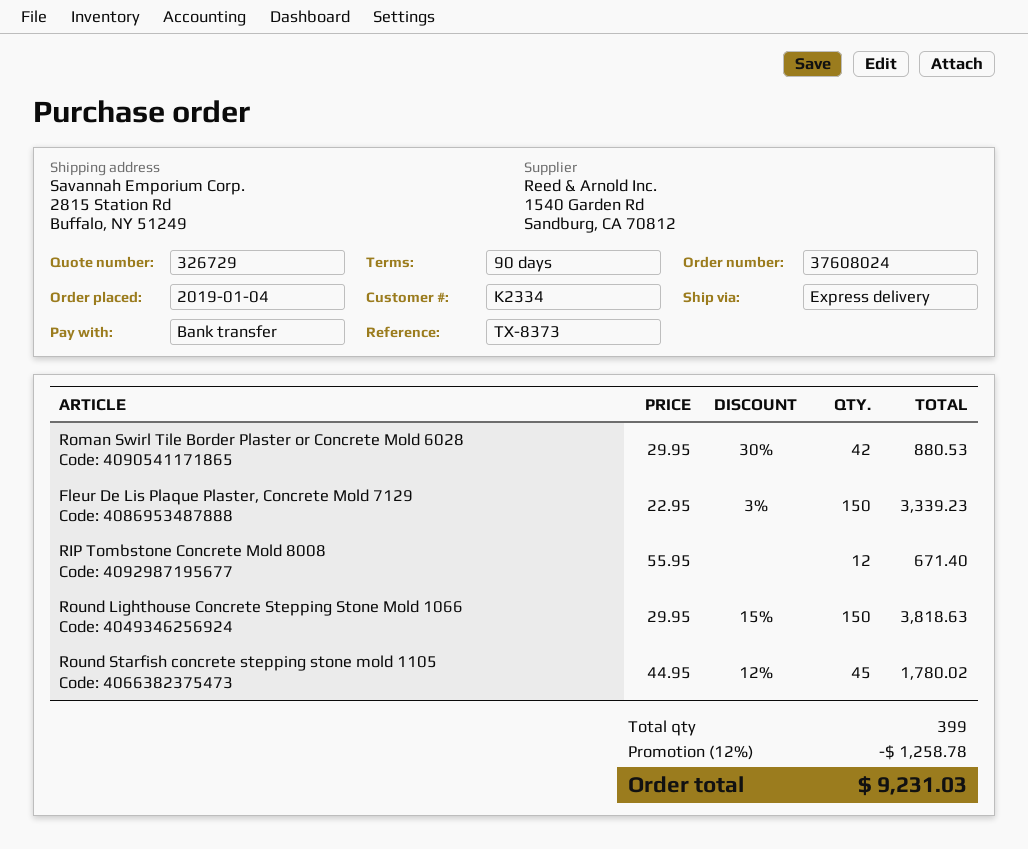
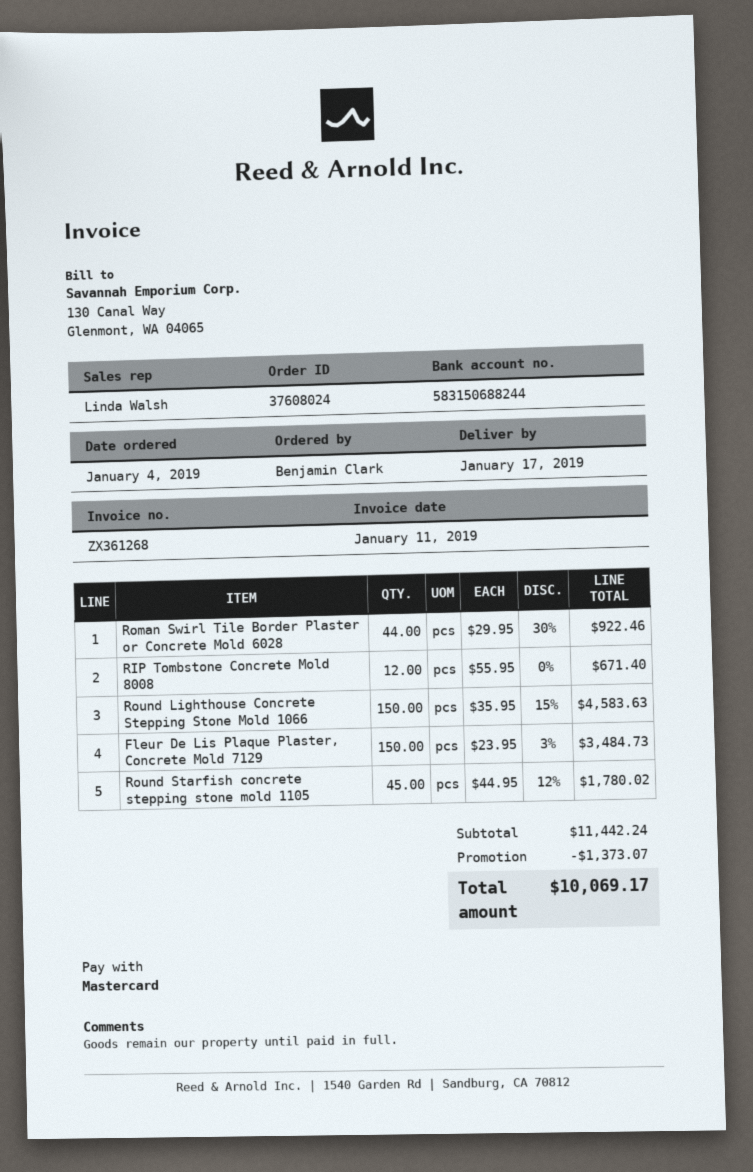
payment method: bank transfer -> Mastercard
Roman Swirl Tile Border Plaster or Concrete Mold 6028: 42 x 29.95 - 30% = 880.53 -> 44 x 29.95 - 30% = 922.46
Fleur De Lis Plaque Plaster, Concrete Mold 7129: 150 x 22.95 - 3% = 3339.23 -> 150 x 23.95 - 3% = 3484.73
Round Lighthouse Concrete Stepping Stone Mold 1066: 150 x 29.95 - 15% = 3818.63 -> 150 x 35.95 - 15% = 4583.63
discount: 1258.78 -> 1373.07
total: 9231.03 -> 10069.17

